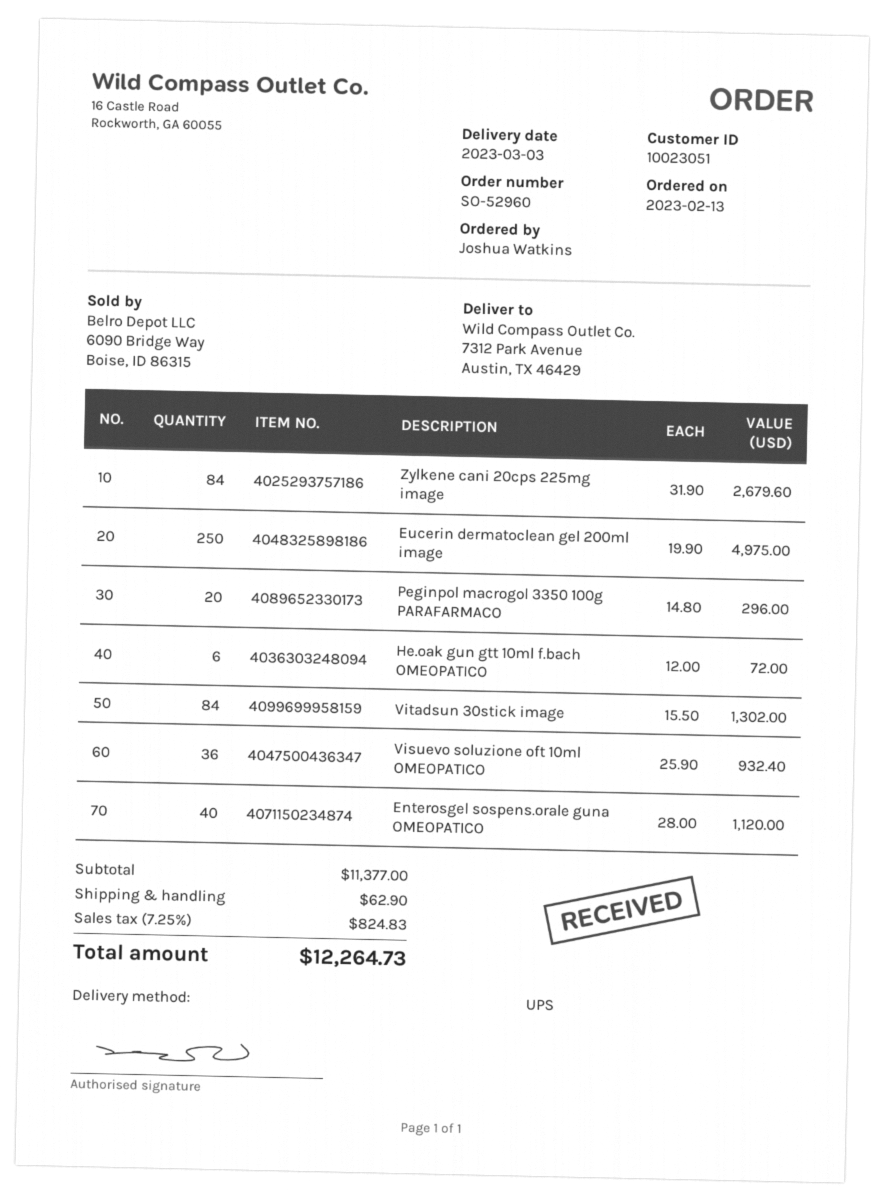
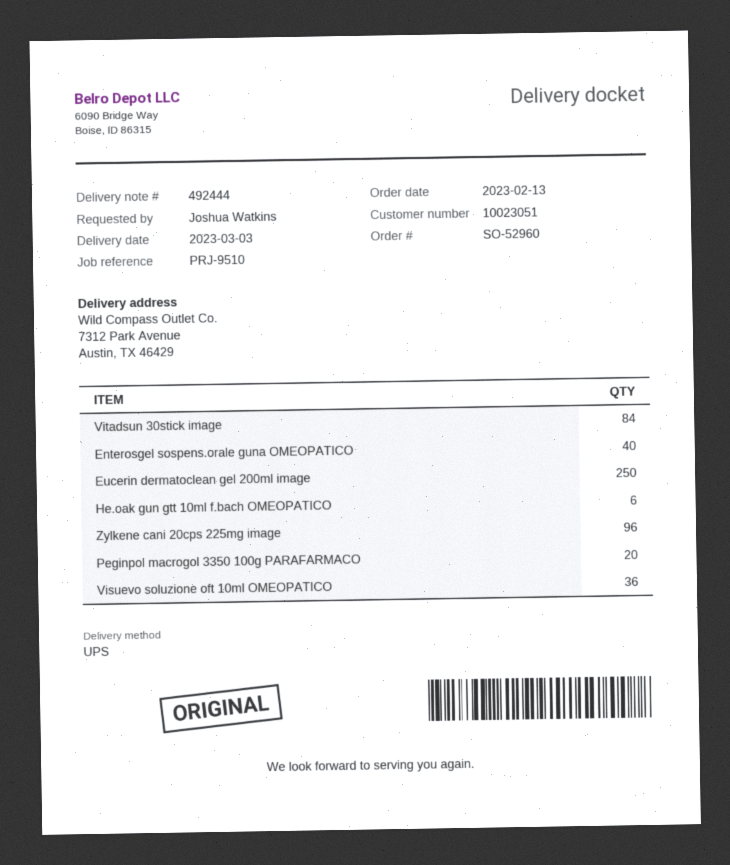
Zylkene cani 20cps 225mg image: 84 -> 96

